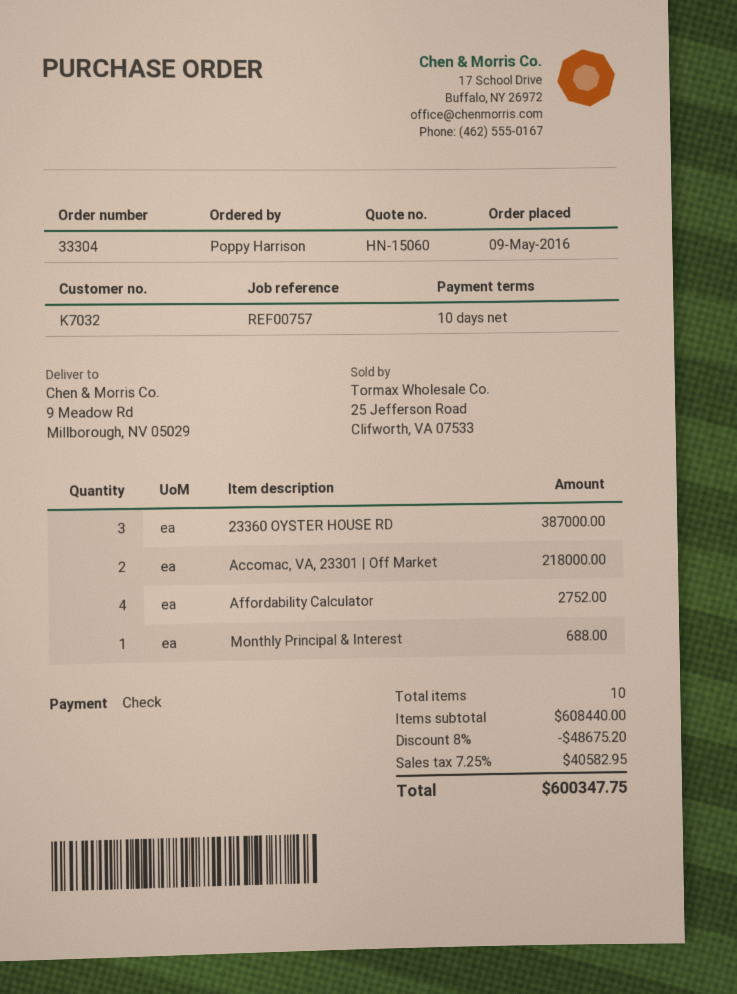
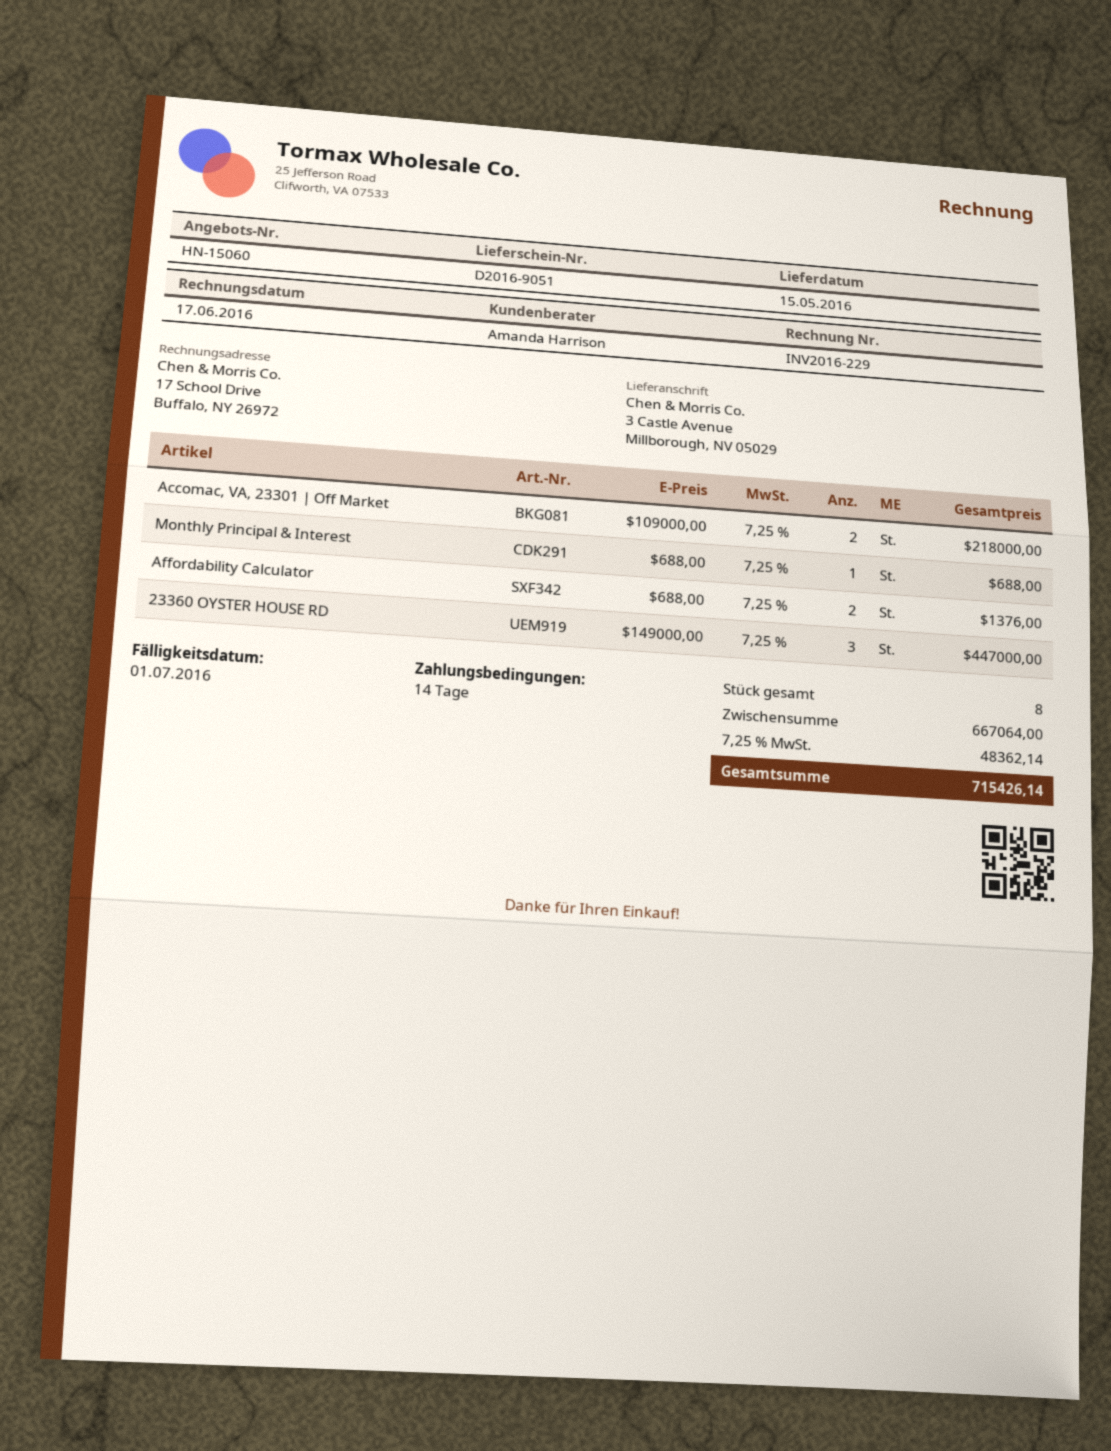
payment terms: 10 days -> 14 days
ship to: 9 Meadow Rd, Millborough, NV 05029 -> 3 Castle Avenue, Millborough, NV 05029
23360 OYSTER HOUSE RD: 3 for 387000.00 -> 3 for 447000.00
Affordability Calculator: 4 for 2752.00 -> 2 for 1376.00
total quantity: 10 -> 8
subtotal: 608440.00 -> 667064.00
discount: 8% = 48675.20 -> none
tax: 7.25% = 40582.95 -> 7.25% = 48362.14
total: 600347.75 -> 715426.14

